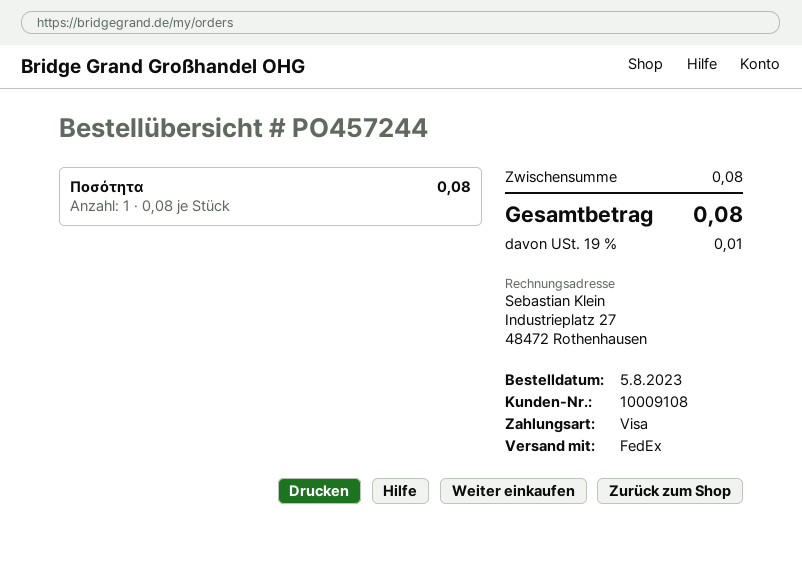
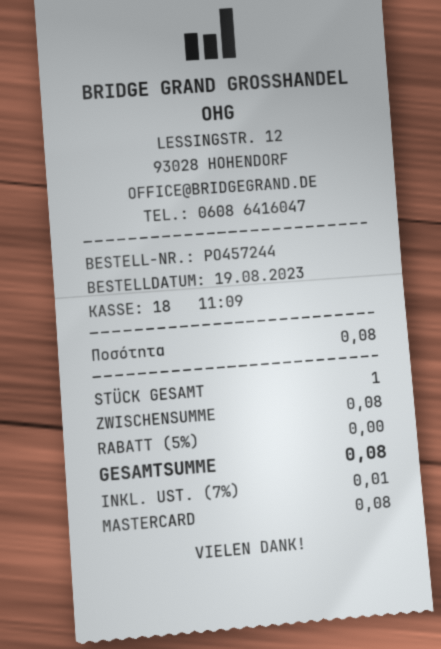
order date: 2023-08-05 -> 2023-08-19
payment method: Visa -> Mastercard
discount: none -> 5% = 0.00
tax: 19% = 0.01 -> 7% = 0.01

